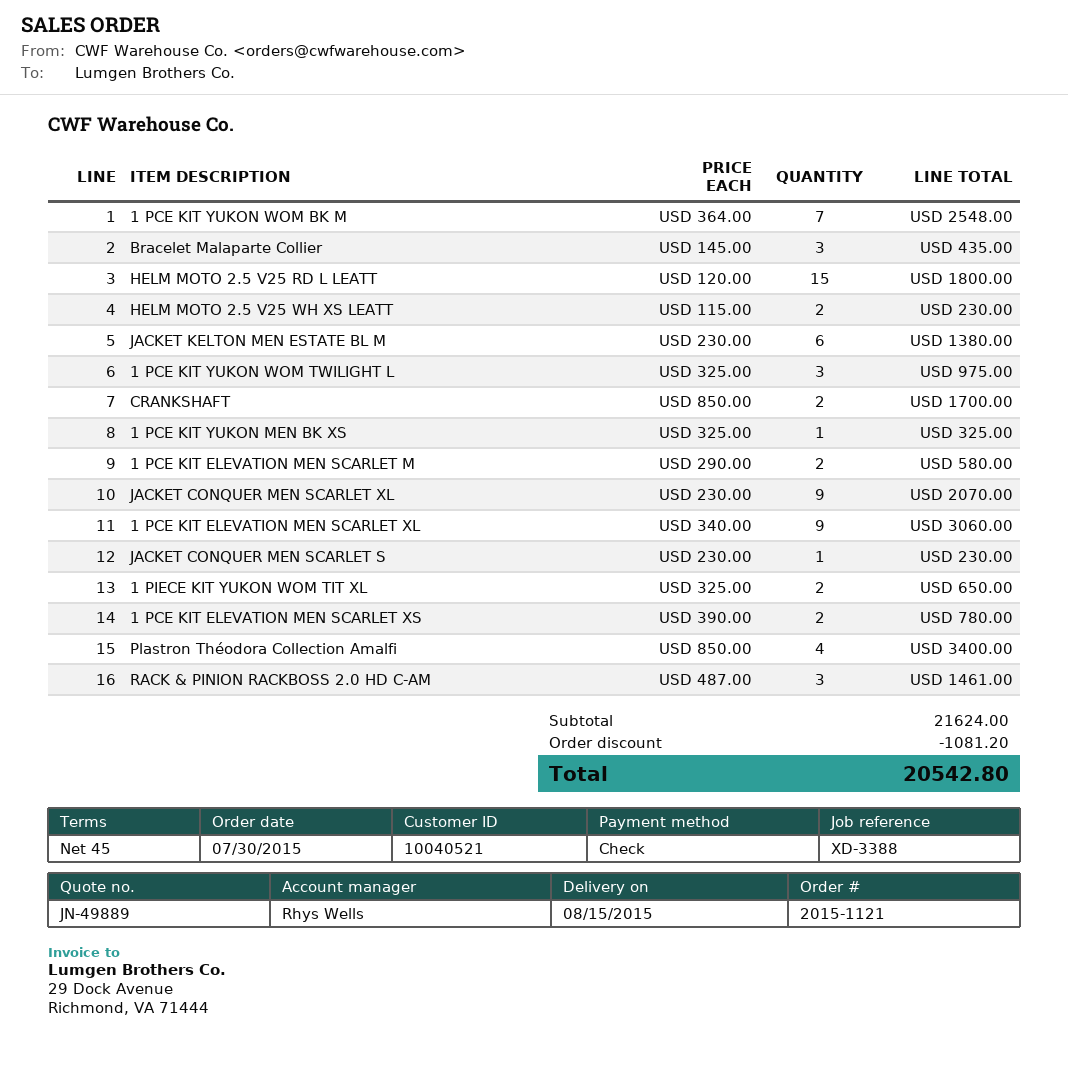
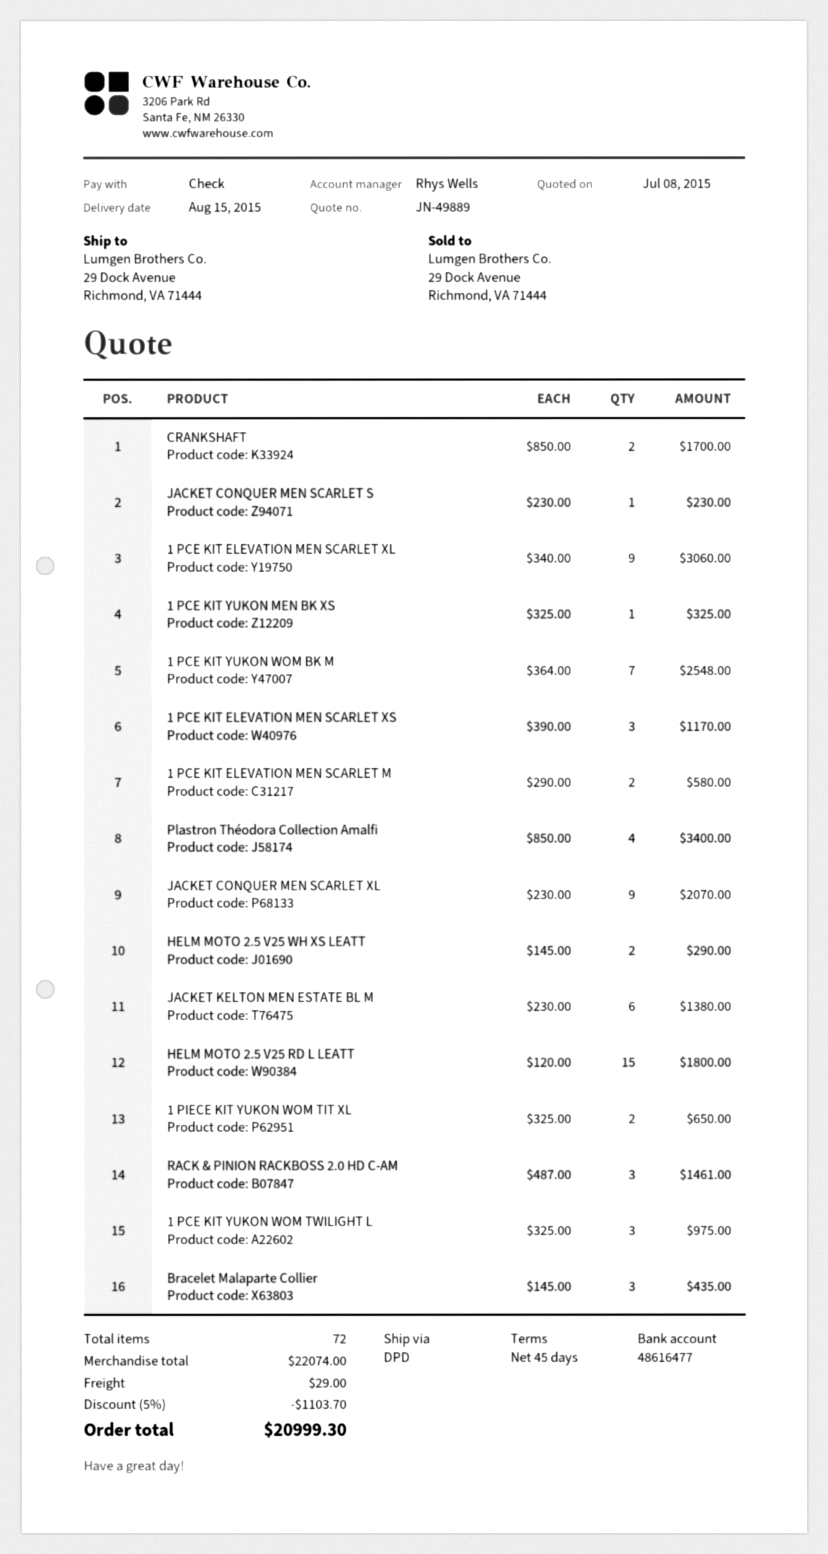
HELM MOTO 2.5 V25 WH XS LEATT: 2 x 115.00 = 230.00 -> 2 x 145.00 = 290.00
1 PCE KIT ELEVATION MEN SCARLET XS: 2 x 390.00 = 780.00 -> 3 x 390.00 = 1170.00
subtotal: 21624.00 -> 22074.00
discount: 1081.20 -> 1103.70
shipping: none -> 29.00
total: 20542.80 -> 20999.30

